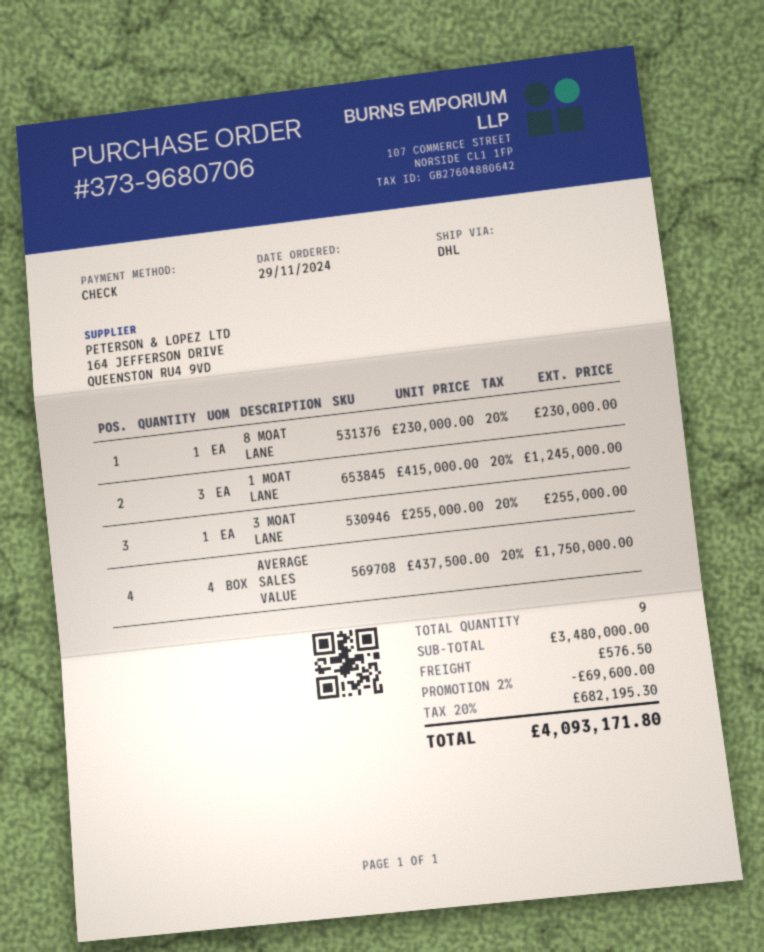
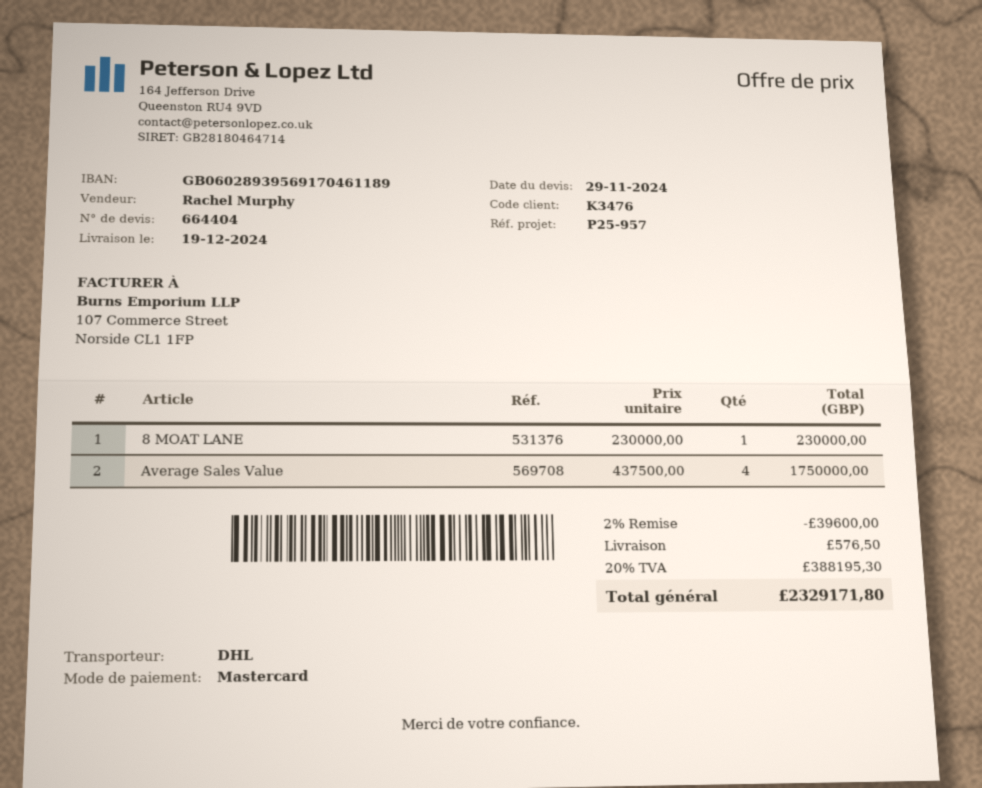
payment method: cheque -> Mastercard
1 MOAT LANE: 3 x 415000.00 = 1245000.00 -> none
3 MOAT LANE: 1 x 255000.00 = 255000.00 -> none
discount: 2% = 69600.00 -> 2% = 39600.00
tax: 20% = 682195.30 -> 20% = 388195.30
total: 4093171.80 -> 2329171.80

